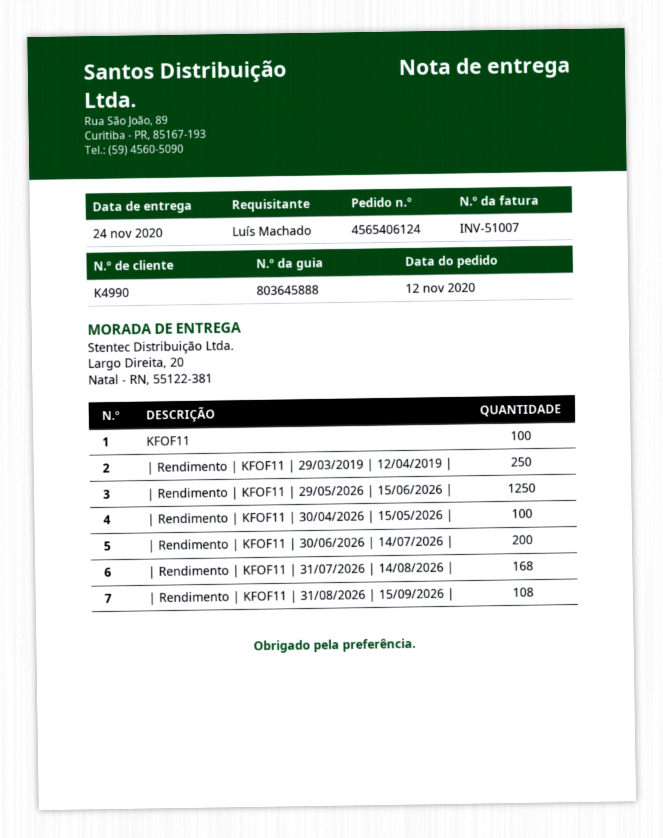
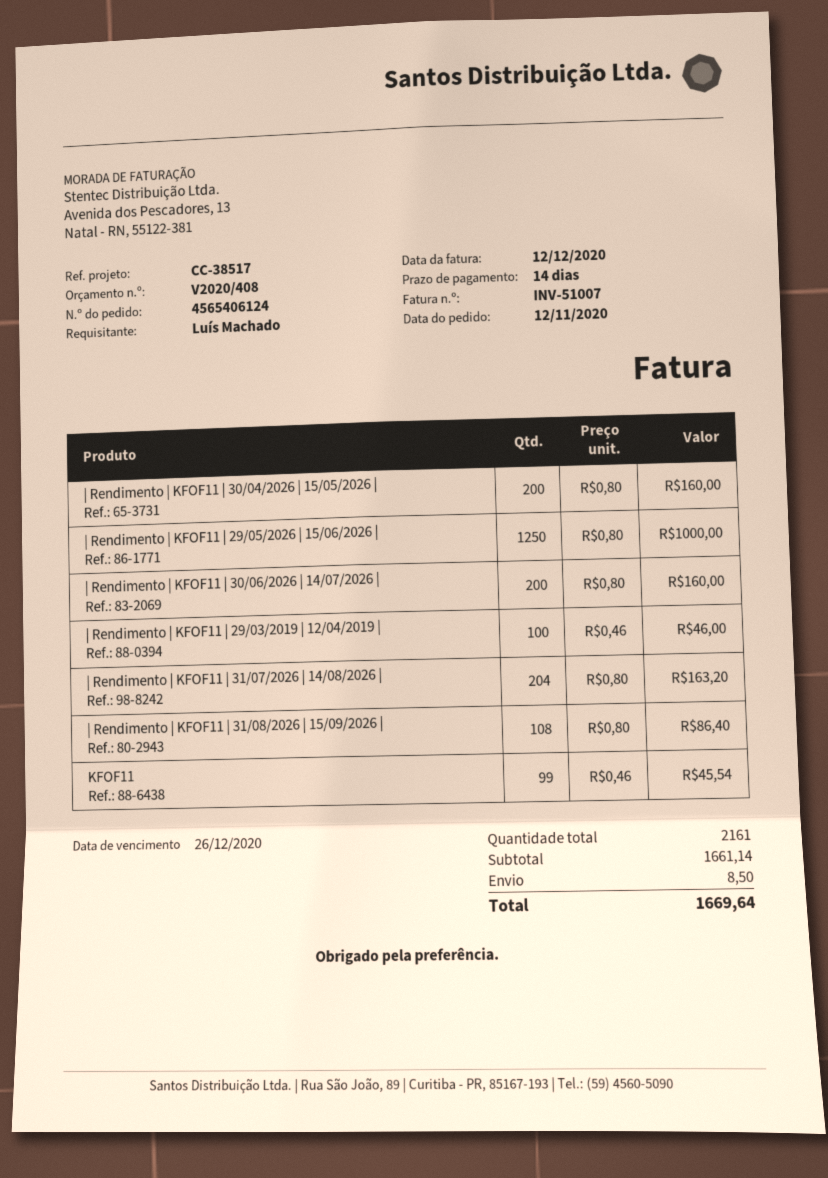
KFOF11: 100 -> 99
| Rendimento | KFOF11 | 29/03/2019 | 12/04/2019 |: 250 -> 100
| Rendimento | KFOF11 | 30/04/2026 | 15/05/2026 |: 100 -> 200
| Rendimento | KFOF11 | 31/07/2026 | 14/08/2026 |: 168 -> 204

